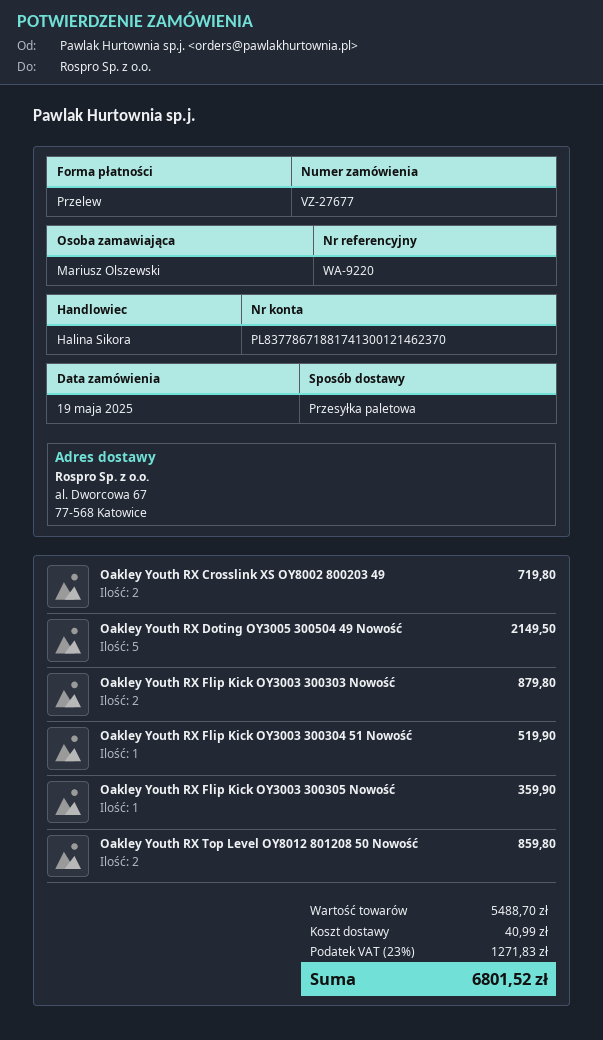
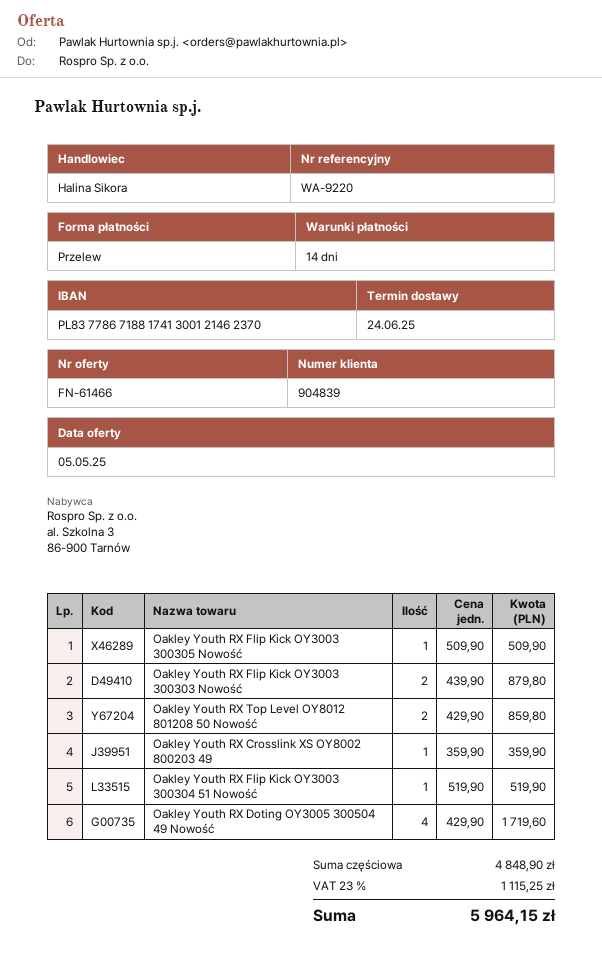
Oakley Youth RX Crosslink XS OY8002 800203 49: 2 for 719.80 -> 1 for 359.90
Oakley Youth RX Doting OY3005 300504 49 Nowość: 5 for 2149.50 -> 4 for 1719.60
Oakley Youth RX Flip Kick OY3003 300305 Nowość: 1 for 359.90 -> 1 for 509.90
subtotal: 5488.70 -> 4848.90
shipping: 40.99 -> none
tax: 23% = 1271.83 -> 23% = 1115.25
total: 6801.52 -> 5964.15

